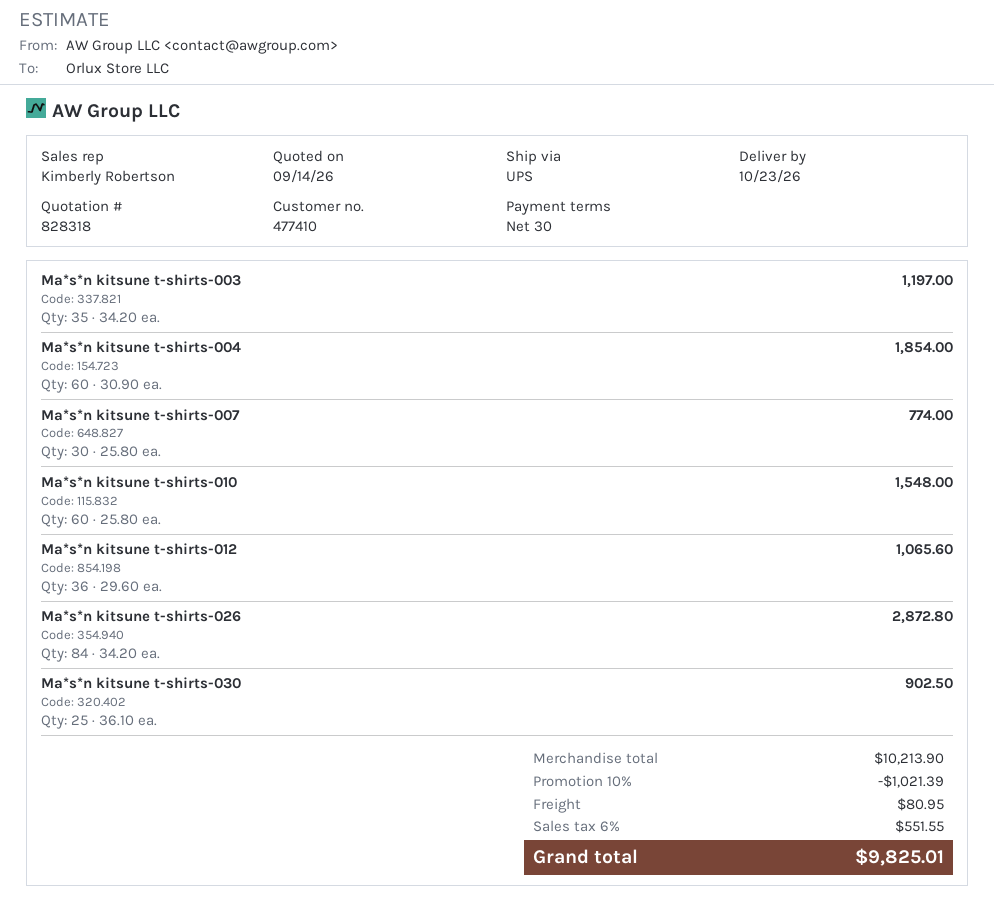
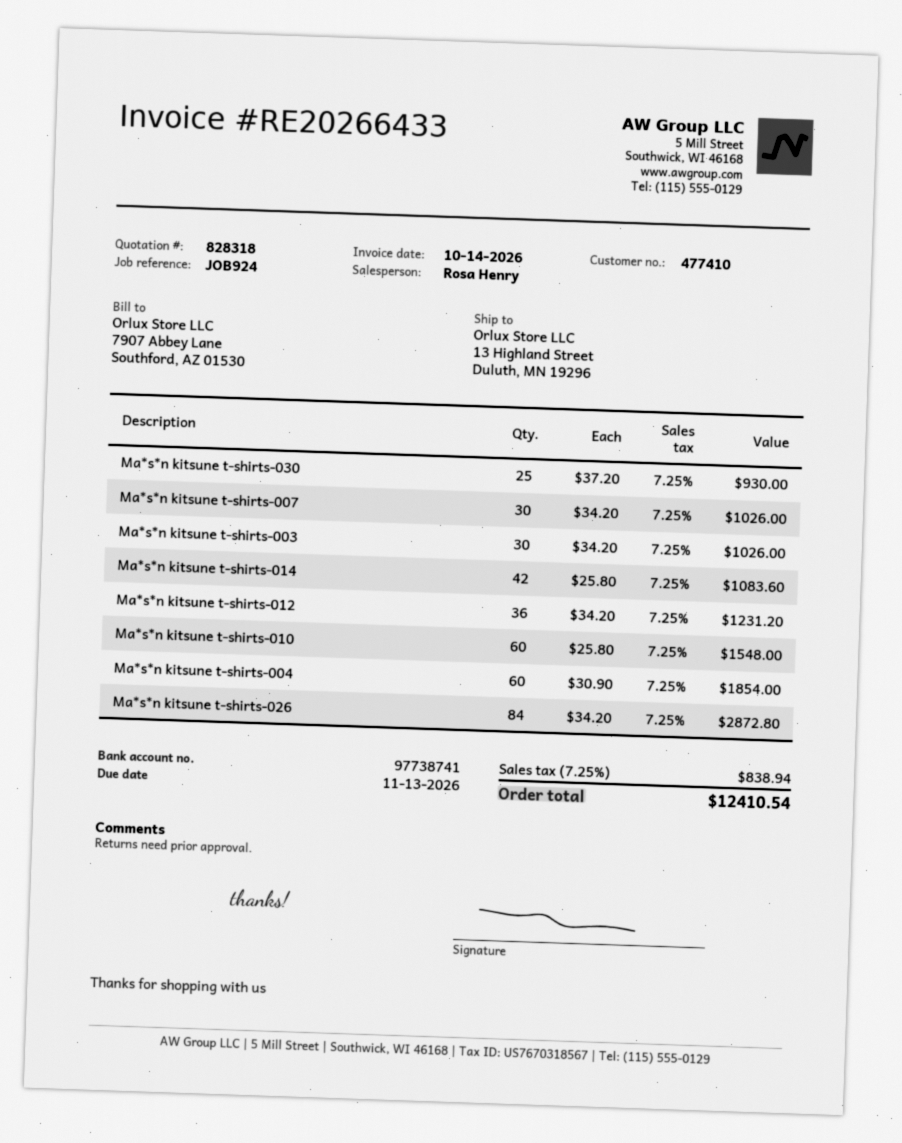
sales rep: Kimberly Robertson -> Rosa Henry
Ma*s*n kitsune t-shirts-003: 35 x 34.20 = 1197.00 -> 30 x 34.20 = 1026.00
Ma*s*n kitsune t-shirts-007: 30 x 25.80 = 774.00 -> 30 x 34.20 = 1026.00
Ma*s*n kitsune t-shirts-012: 36 x 29.60 = 1065.60 -> 36 x 34.20 = 1231.20
Ma*s*n kitsune t-shirts-030: 25 x 36.10 = 902.50 -> 25 x 37.20 = 930.00
Ma*s*n kitsune t-shirts-014: none -> 42 x 25.80 = 1083.60
discount: 10% = 1021.39 -> none
shipping: 80.95 -> none
tax: 6% = 551.55 -> 7.25% = 838.94
total: 9825.01 -> 12410.54

